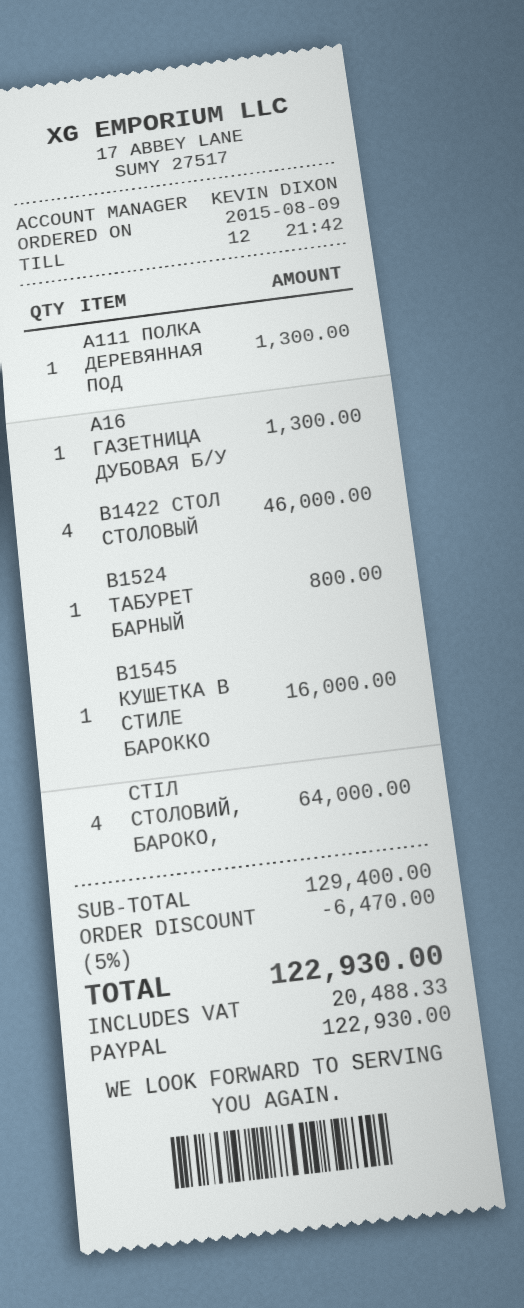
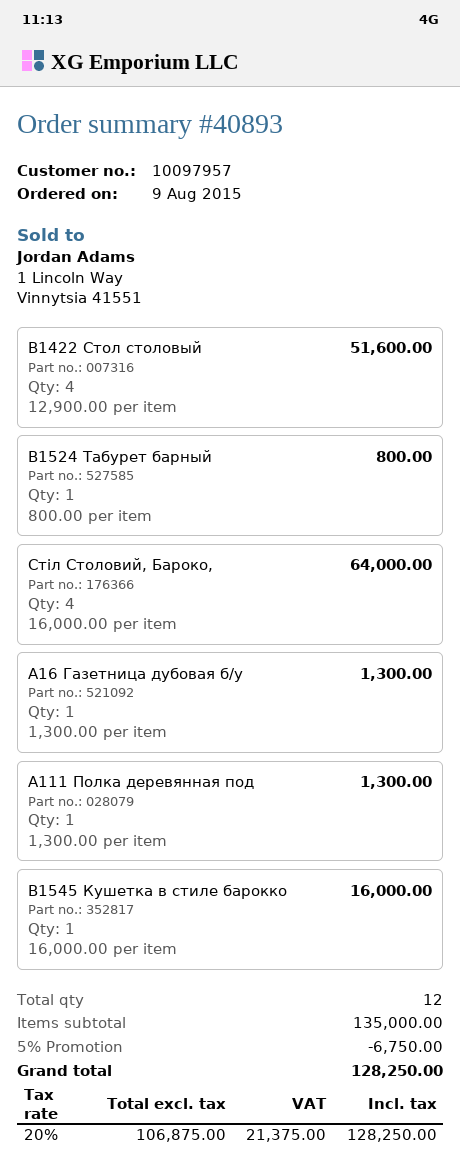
В1422 СТОЛ СТОЛОВЫЙ: 4 for 46000.00 -> 4 for 51600.00
subtotal: 129400.00 -> 135000.00
discount: 5% = 6470.00 -> 5% = 6750.00
tax: 20488.33 -> 21375.00
total: 122930.00 -> 128250.00

